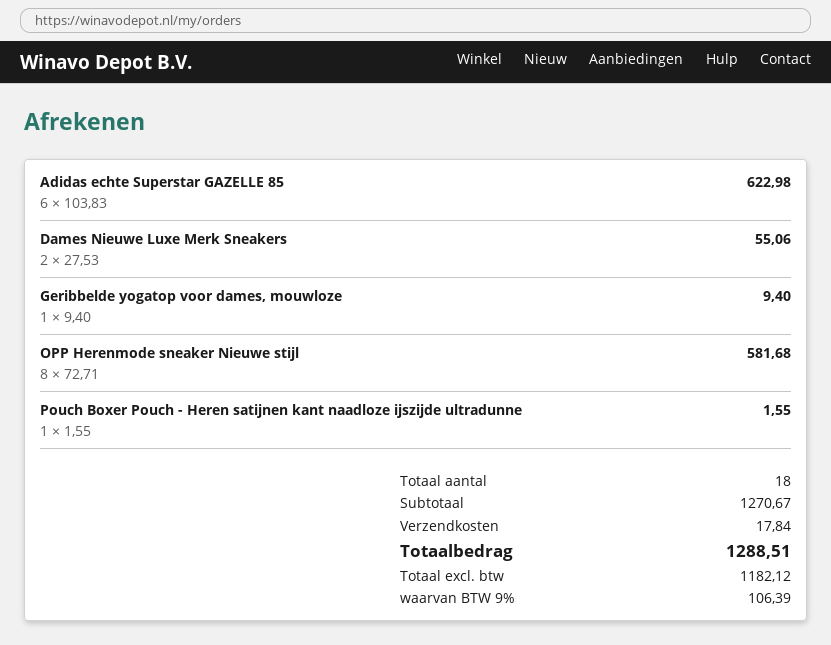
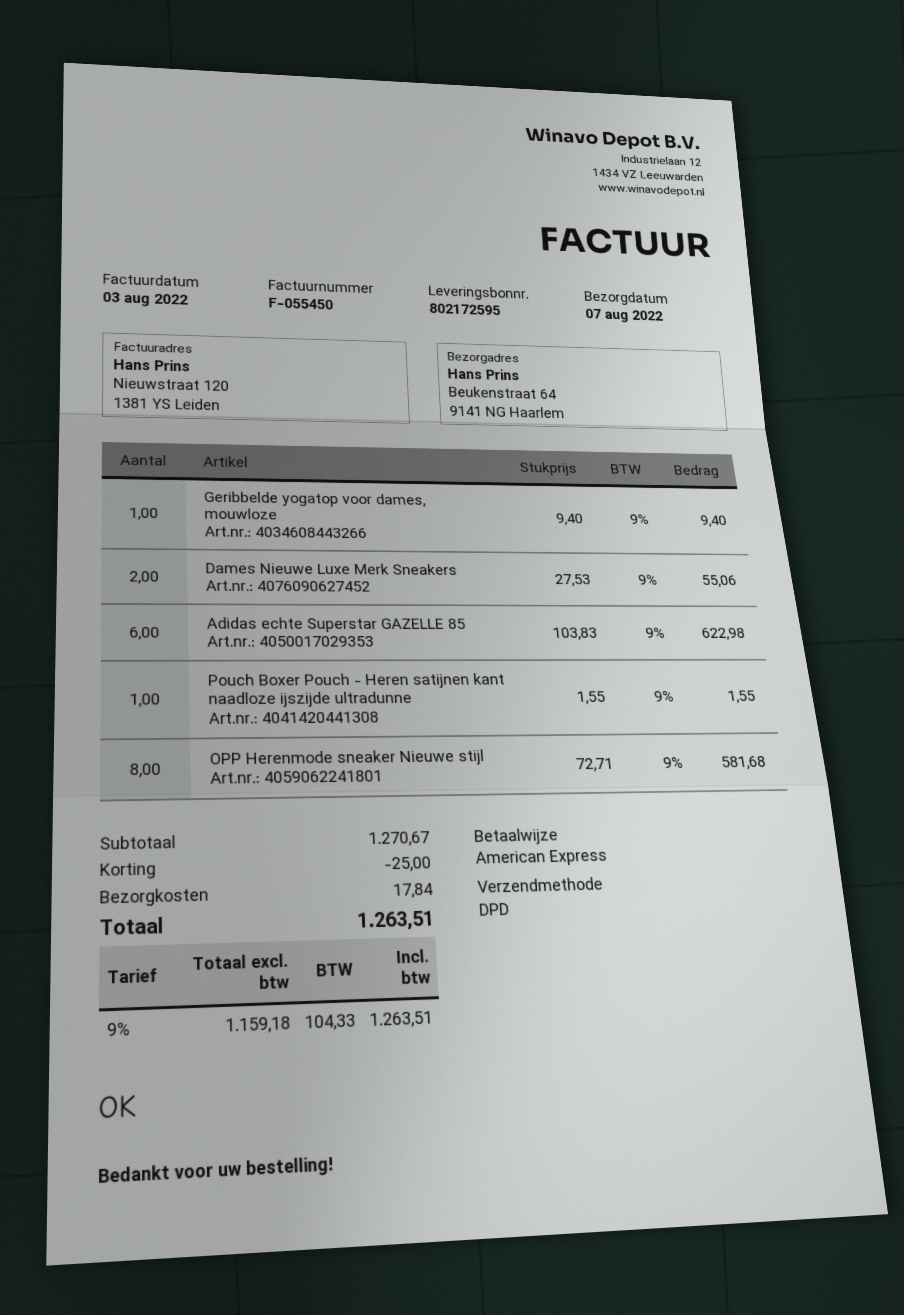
discount: none -> 25.00
net: 1182.12 -> 1159.18
tax: 9% = 106.39 -> 9% = 104.33
total: 1288.51 -> 1263.51

